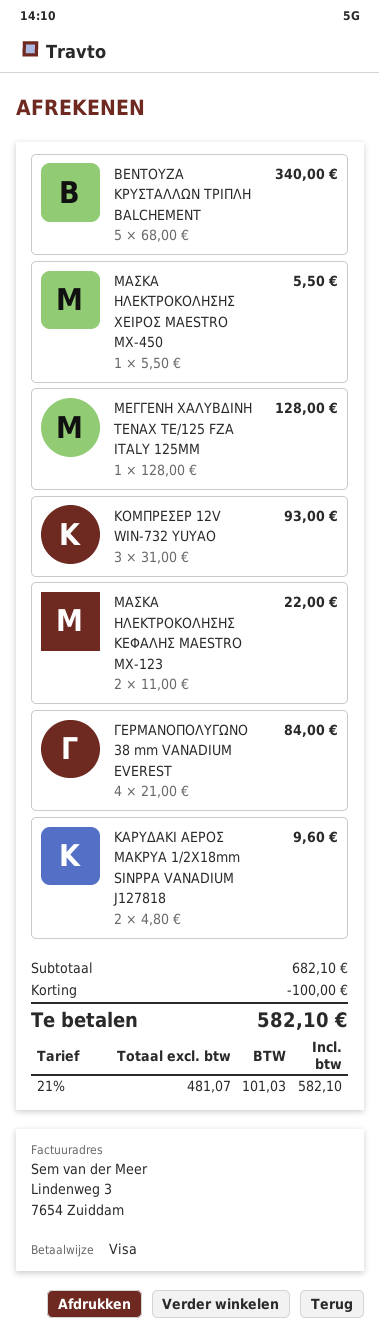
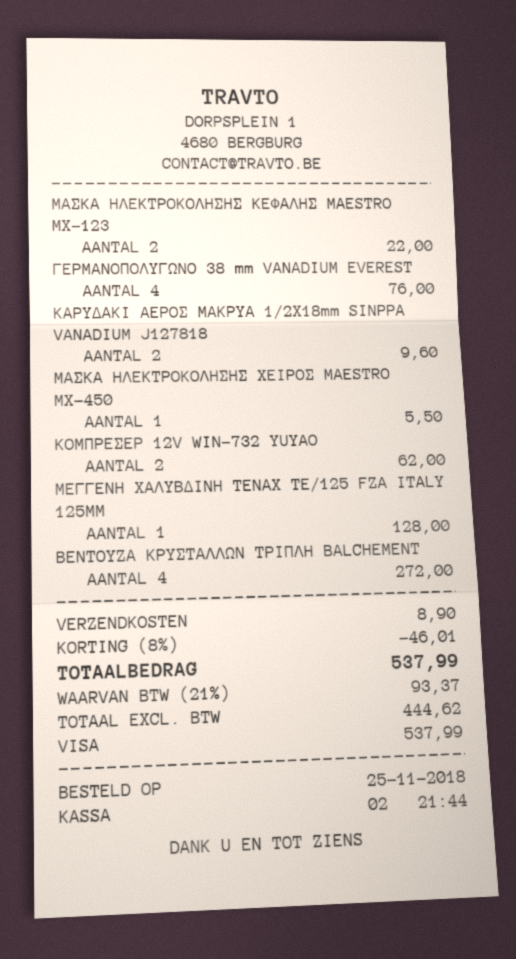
ΒΕΝΤΟΥΖΑ ΚΡΥΣΤΑΛΛΩΝ ΤΡΙΠΛΗ BALCHEMENT: 5 for 340.00 -> 4 for 272.00
ΚΟΜΠΡΕΣΕΡ 12V WIN-732 YUYAO: 3 for 93.00 -> 2 for 62.00
ΓΕΡΜΑΝΟΠΟΛΥΓΩΝΟ 38 mm VANADIUM EVEREST: 4 for 84.00 -> 4 for 76.00
discount: 100.00 -> 46.01
shipping: none -> 8.90
net: 481.07 -> 444.62
tax: 21% = 101.03 -> 21% = 93.37
total: 582.10 -> 537.99

